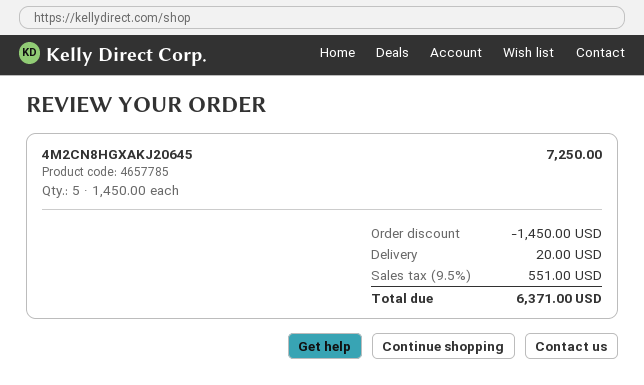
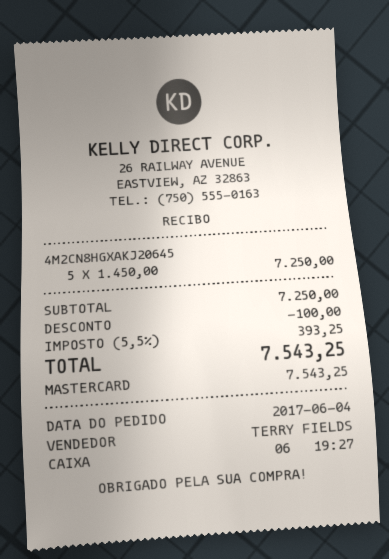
discount: 1450.00 -> 100.00
shipping: 20.00 -> none
tax: 9.5% = 551.00 -> 5.5% = 393.25
total: 6371.00 -> 7543.25

